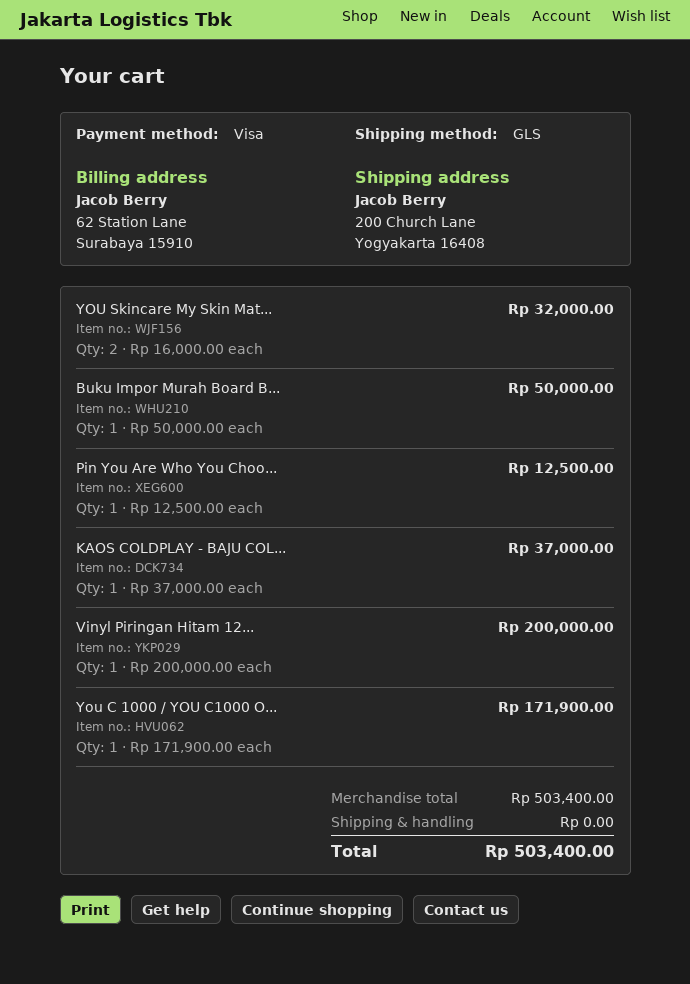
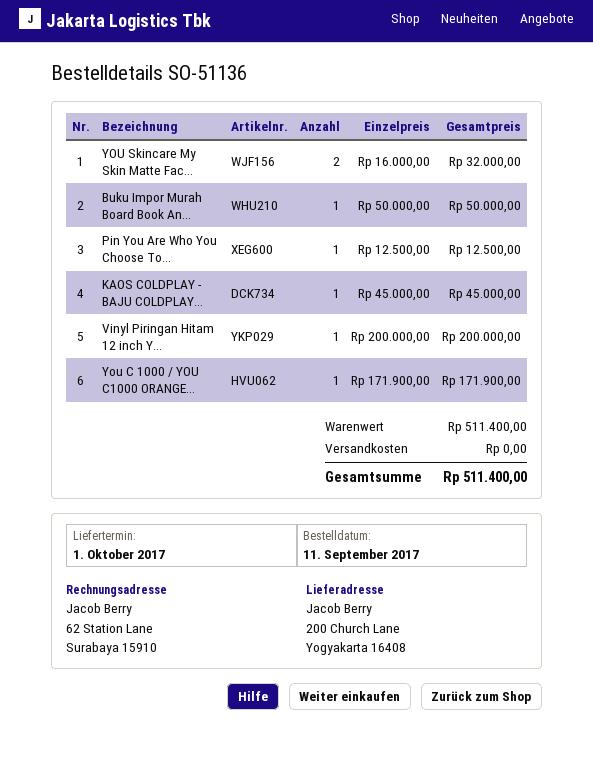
KAOS COLDPLAY - BAJU COL...: 1 x 37000.00 = 37000.00 -> 1 x 45000.00 = 45000.00
subtotal: 503400.00 -> 511400.00
total: 503400.00 -> 511400.00

